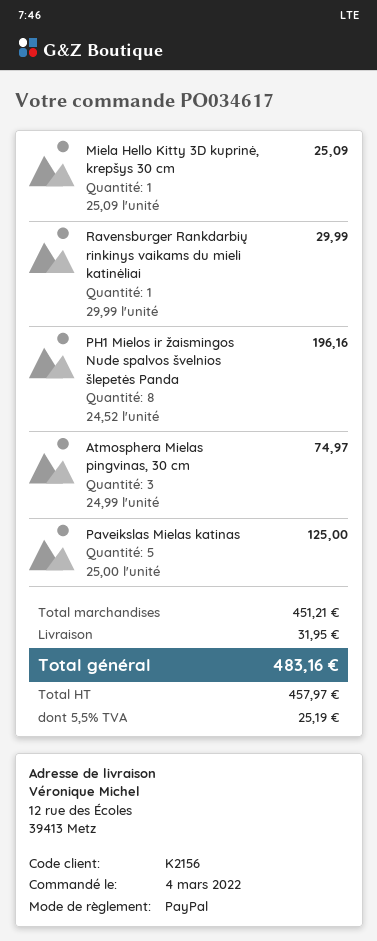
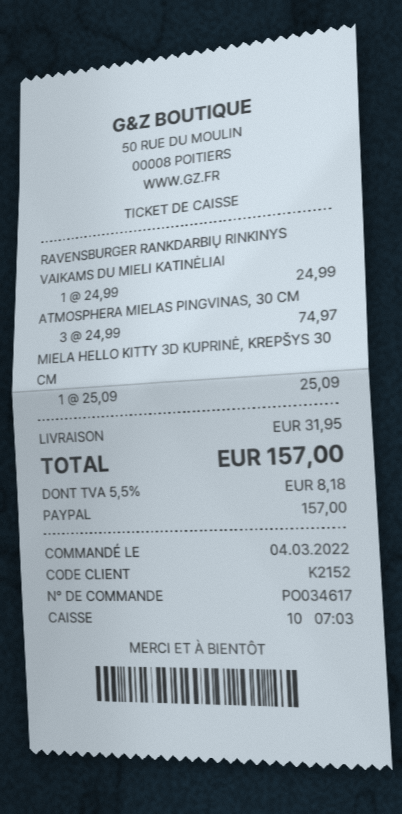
customer number: K2156 -> K2152
Ravensburger Rankdarbių rinkinys vaikams du mieli katinėliai: 1 x 29.99 = 29.99 -> 1 x 24.99 = 24.99
PH1 Mielos ir žaismingos Nude spalvos švelnios šlepetės Panda: 8 x 24.52 = 196.16 -> none
Paveikslas Mielas katinas: 5 x 25.00 = 125.00 -> none
tax: 5.5% = 25.19 -> 5.5% = 8.18
total: 483.16 -> 157.00

